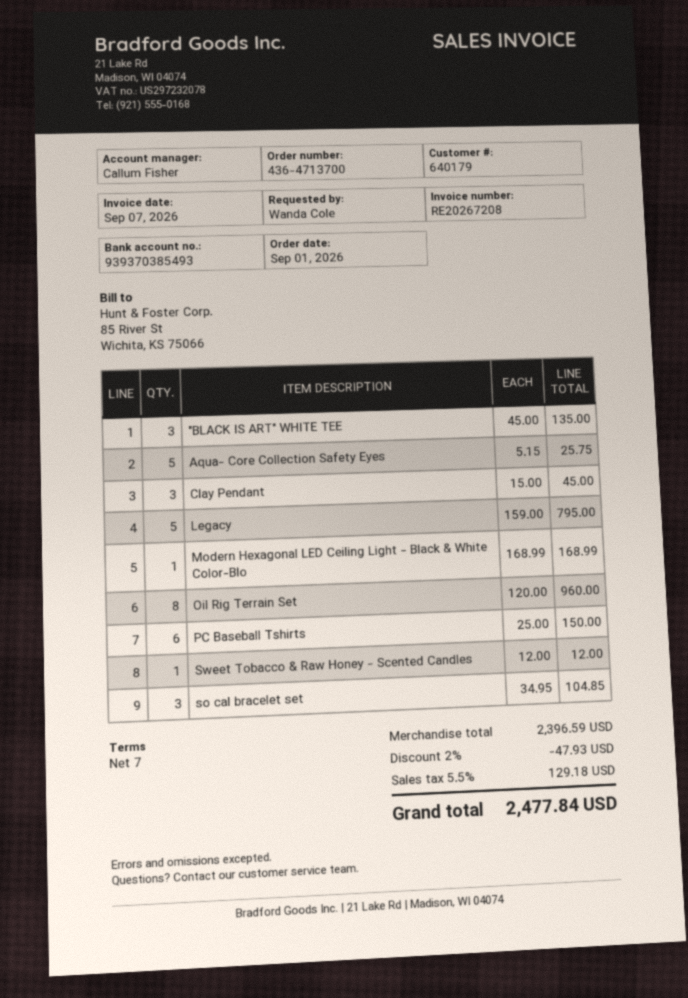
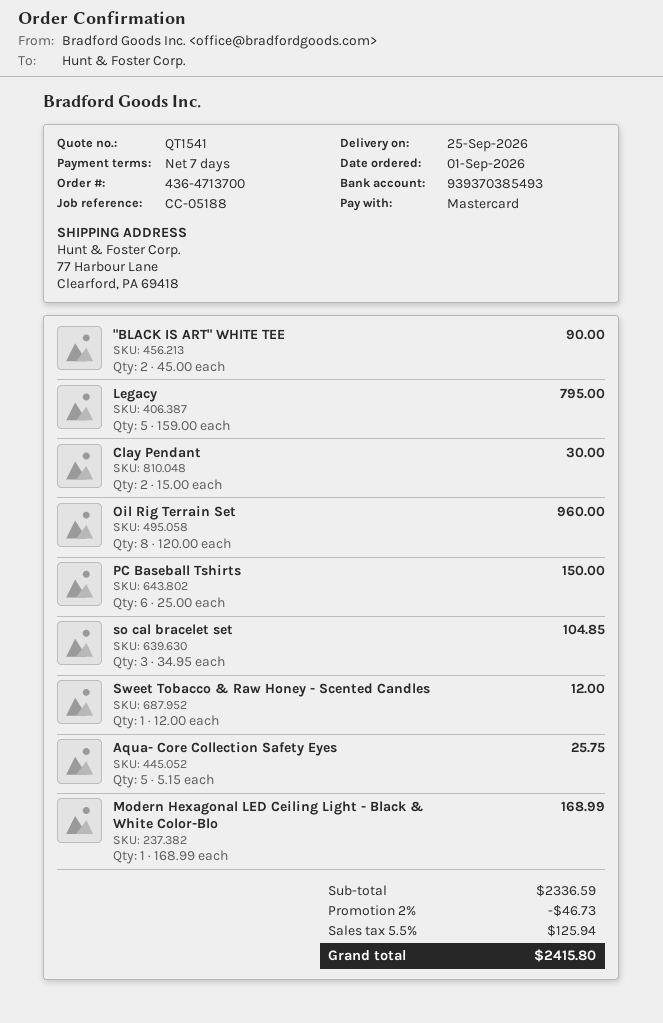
"BLACK IS ART" WHITE TEE: 3 x 45.00 = 135.00 -> 2 x 45.00 = 90.00
Clay Pendant: 3 x 15.00 = 45.00 -> 2 x 15.00 = 30.00
subtotal: 2396.59 -> 2336.59
discount: 2% = 47.93 -> 2% = 46.73
tax: 5.5% = 129.18 -> 5.5% = 125.94
total: 2477.84 -> 2415.80

